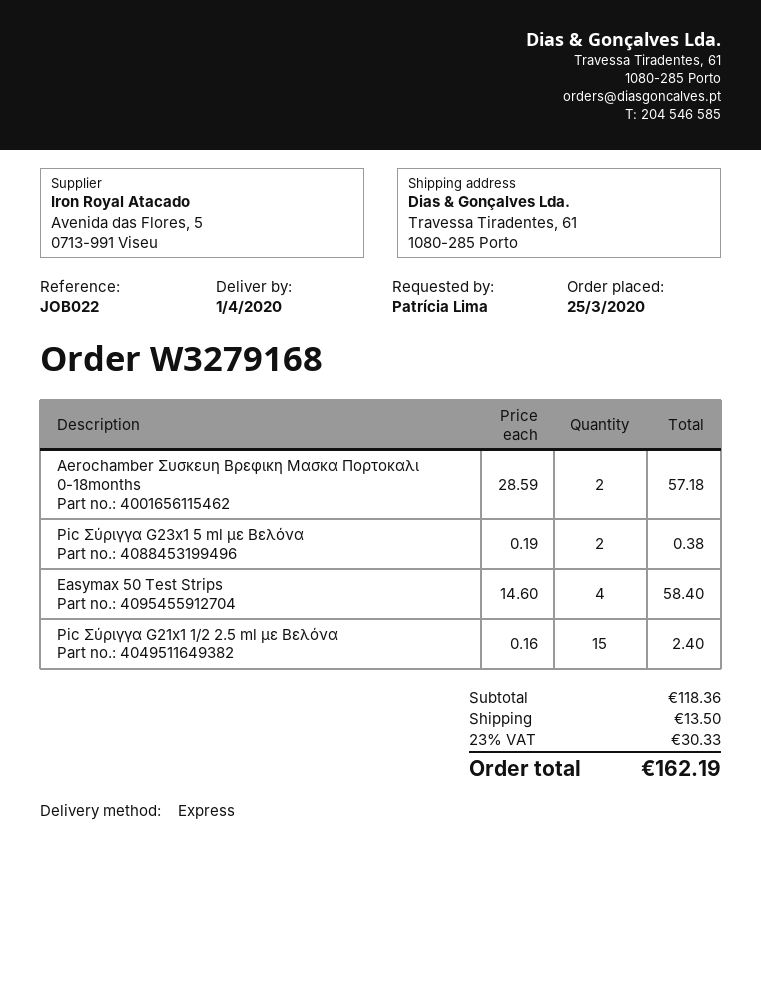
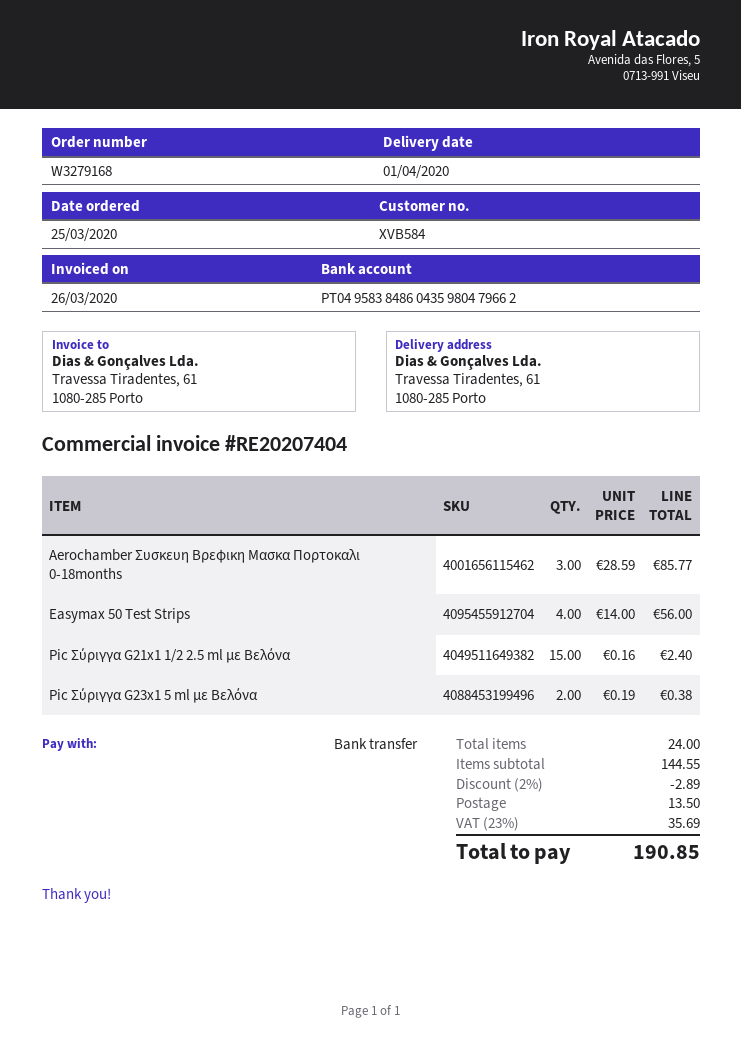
Aerochamber Συσκευη Βρεφικη Μασκα Πορτοκαλι 0-18months: 2 x 28.59 = 57.18 -> 3 x 28.59 = 85.77
Easymax 50 Test Strips: 4 x 14.60 = 58.40 -> 4 x 14.00 = 56.00
subtotal: 118.36 -> 144.55
discount: none -> 2% = 2.89
tax: 23% = 30.33 -> 23% = 35.69
total: 162.19 -> 190.85

